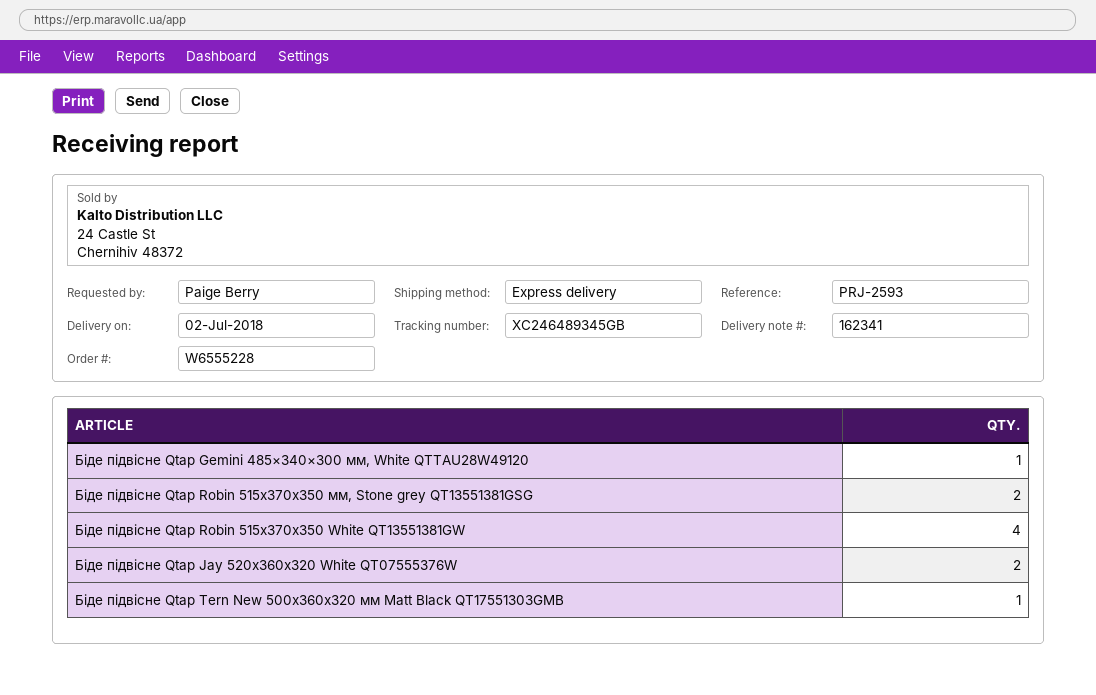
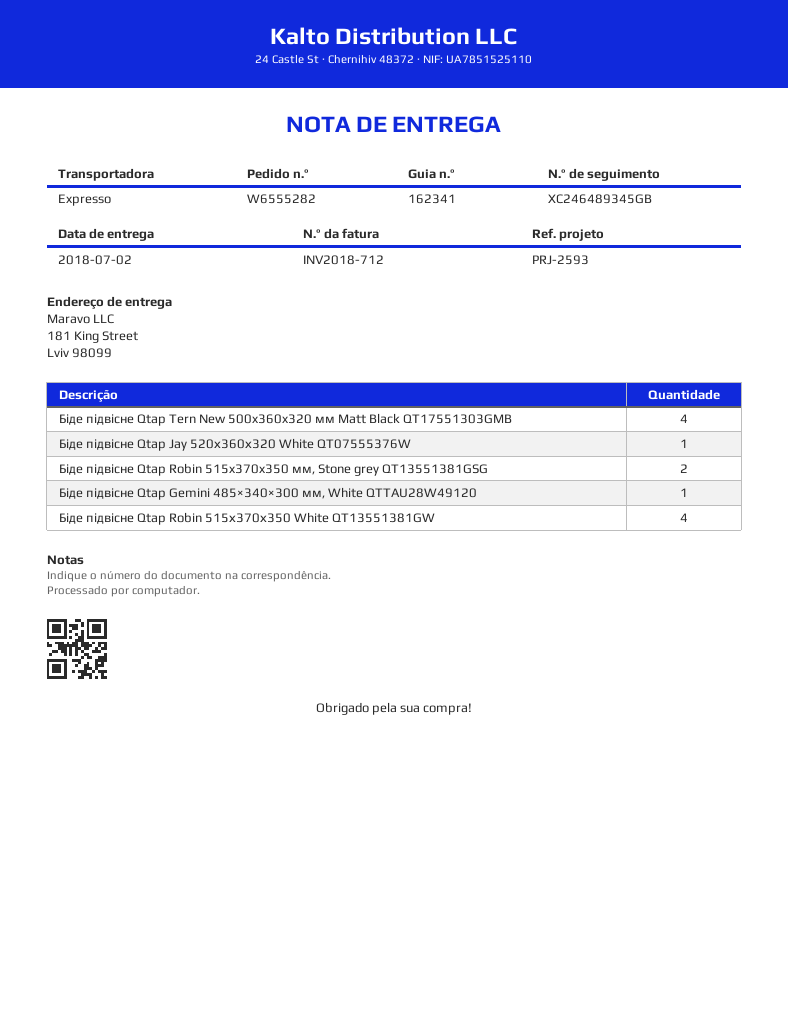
order number: W6555228 -> W6555282
Біде підвісне Qtap Jay 520х360х320 White QT07555376W: 2 -> 1
Біде підвісне Qtap Tern New 500x360x320 мм Matt Black QT17551303GMB: 1 -> 4

